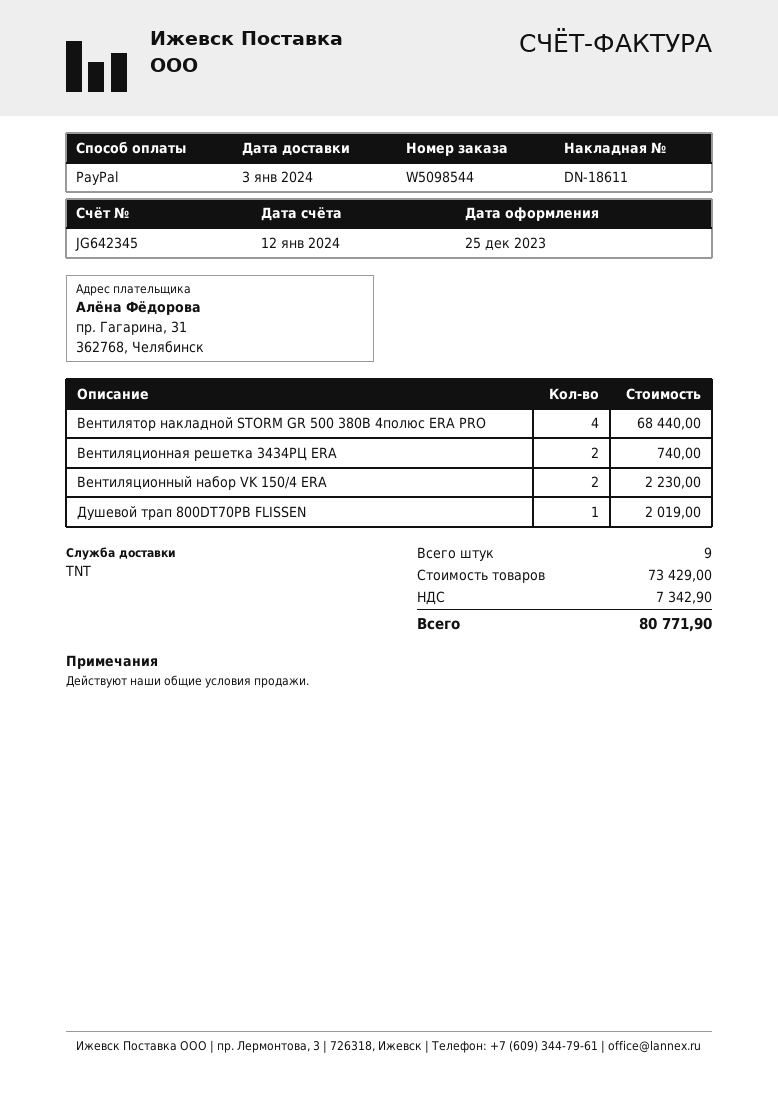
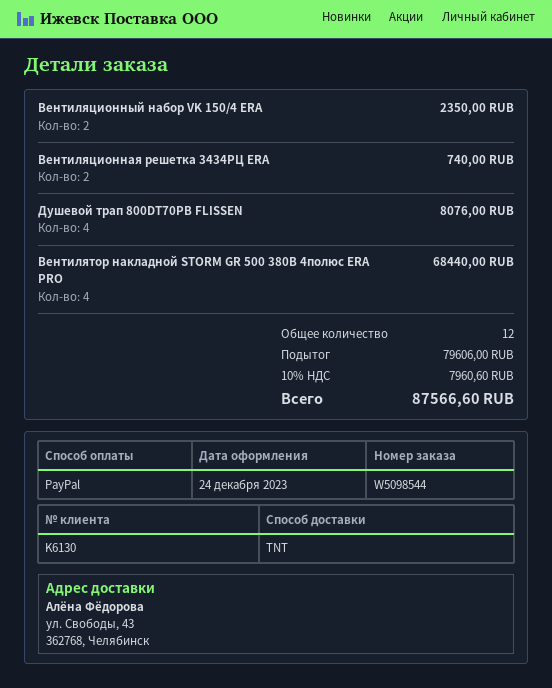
order date: 2023-12-25 -> 2023-12-24
Вентиляционный набор VK 150/4 ERA: 2 for 2230.00 -> 2 for 2350.00
Душевой трап 800DT70PB FLISSEN: 1 for 2019.00 -> 4 for 8076.00
total quantity: 9 -> 12
subtotal: 73429.00 -> 79606.00
tax: 7342.90 -> 7960.60
total: 80771.90 -> 87566.60

